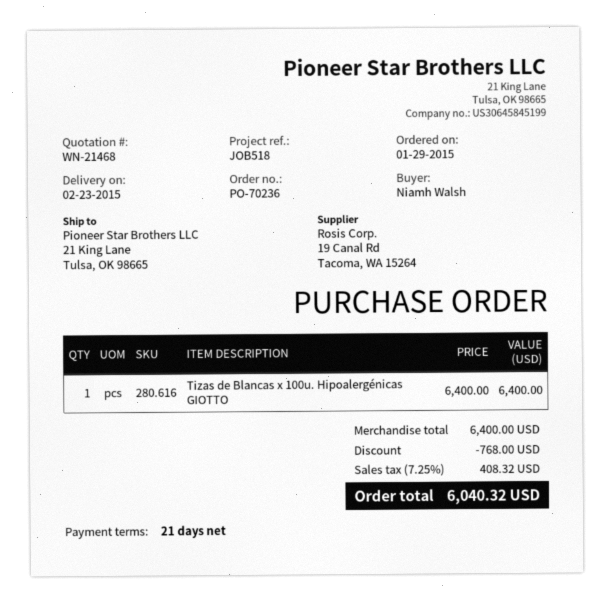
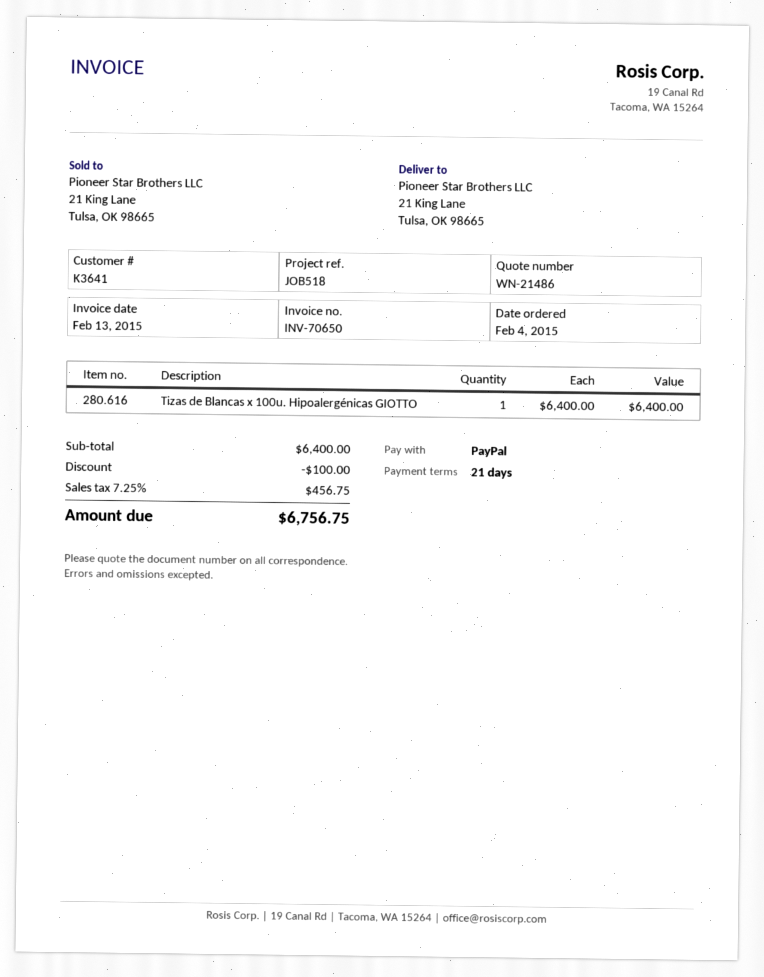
quote number: WN-21468 -> WN-21486
order date: 2015-01-29 -> 2015-02-04
discount: 768.00 -> 100.00
tax: 7.25% = 408.32 -> 7.25% = 456.75
total: 6040.32 -> 6756.75

